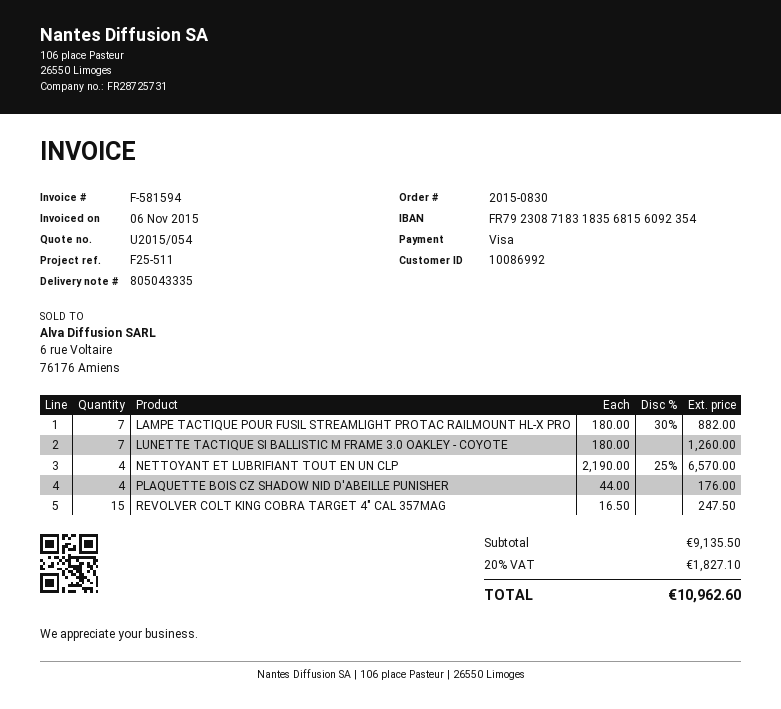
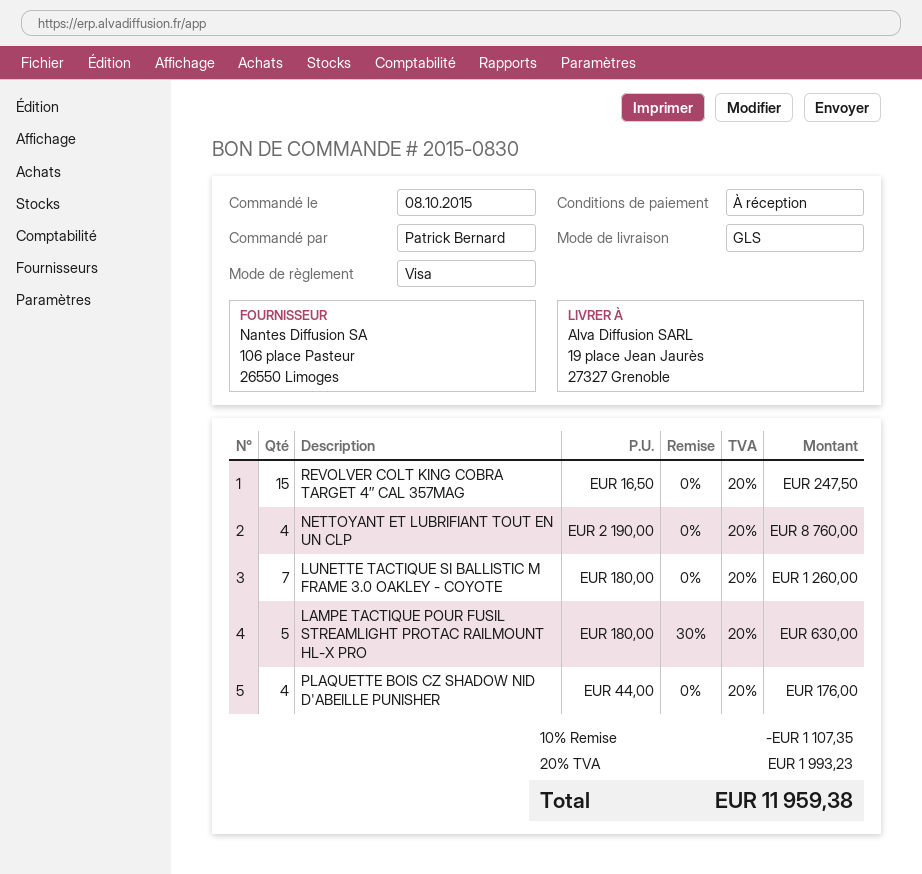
LAMPE TACTIQUE POUR FUSIL STREAMLIGHT PROTAC RAILMOUNT HL-X PRO: 7 x 180.00 - 30% = 882.00 -> 5 x 180.00 - 30% = 630.00
NETTOYANT ET LUBRIFIANT TOUT EN UN CLP: 4 x 2190.00 - 25% = 6570.00 -> 4 x 2190.00 = 8760.00
discount: none -> 10% = 1107.35
tax: 20% = 1827.10 -> 20% = 1993.23
total: 10962.60 -> 11959.38

